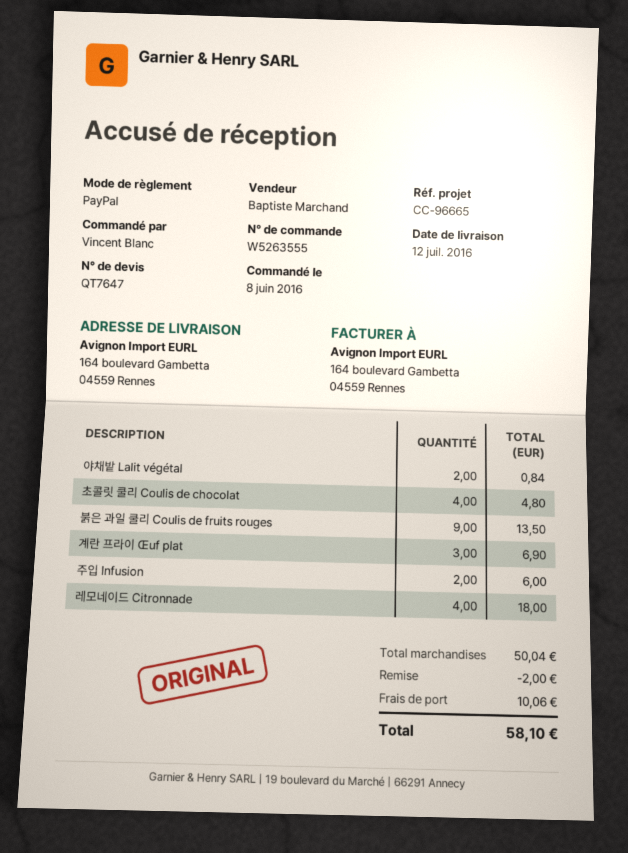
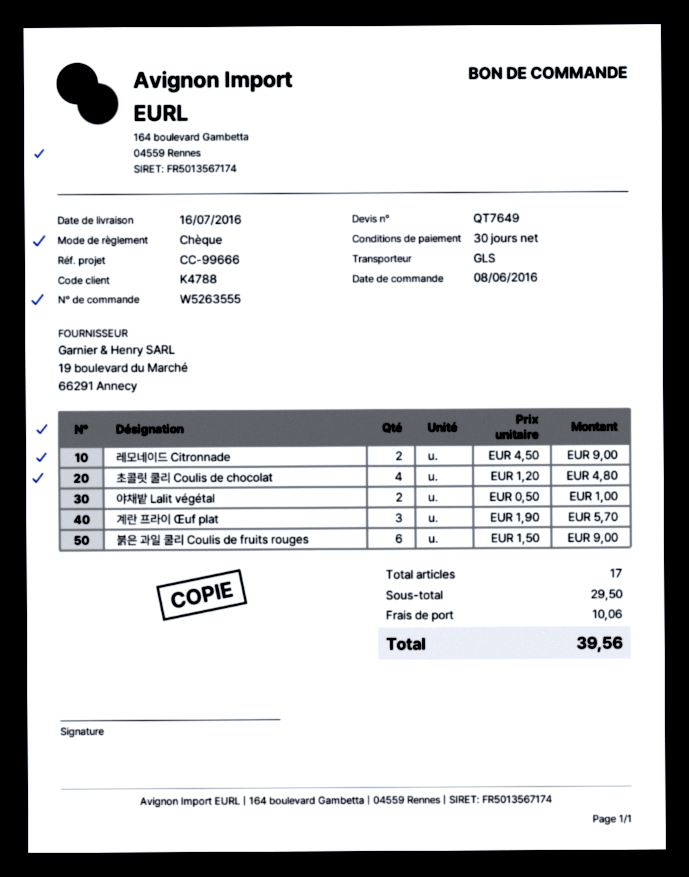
quote number: QT7647 -> QT7649
delivery date: 2016-07-12 -> 2016-07-16
reference: CC-96665 -> CC-99666
payment method: PayPal -> cheque
야채밭 Lalit végétal: 2 for 0.84 -> 2 for 1.00
붉은 과일 쿨리 Coulis de fruits rouges: 9 for 13.50 -> 6 for 9.00
계란 프라이 Œuf plat: 3 for 6.90 -> 3 for 5.70
주입 Infusion: 2 for 6.00 -> none
레모네이드 Citronnade: 4 for 18.00 -> 2 for 9.00
subtotal: 50.04 -> 29.50
discount: 2.00 -> none
total: 58.10 -> 39.56

